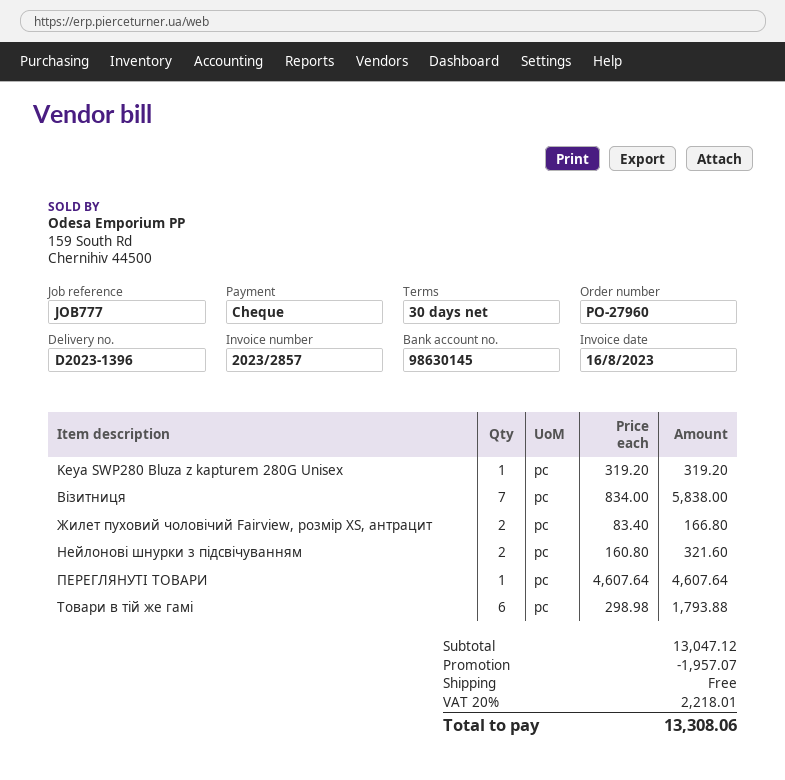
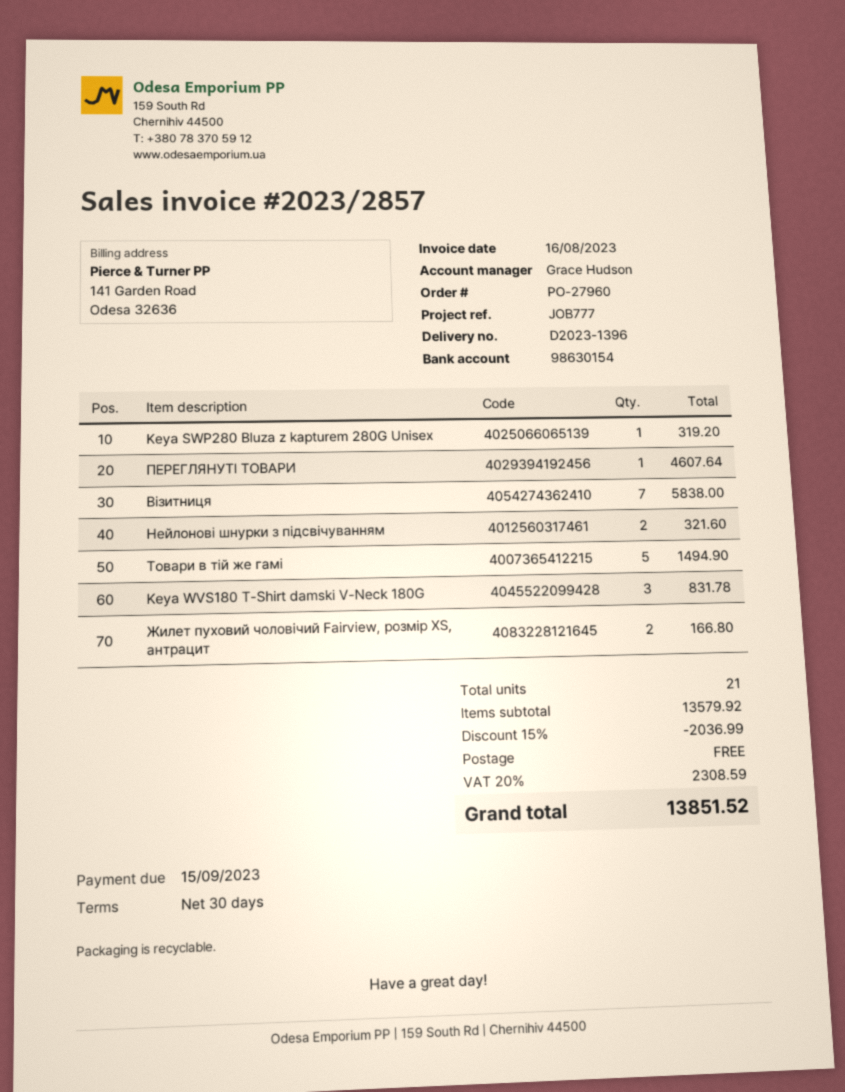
bank account: 98630145 -> 98630154
Товари в тій же гамі: 6 for 1793.88 -> 5 for 1494.90
Keya WVS180 T-Shirt damski V-Neck 180G: none -> 3 for 831.78
subtotal: 13047.12 -> 13579.92
discount: 1957.07 -> 2036.99
tax: 20% = 2218.01 -> 20% = 2308.59
total: 13308.06 -> 13851.52

